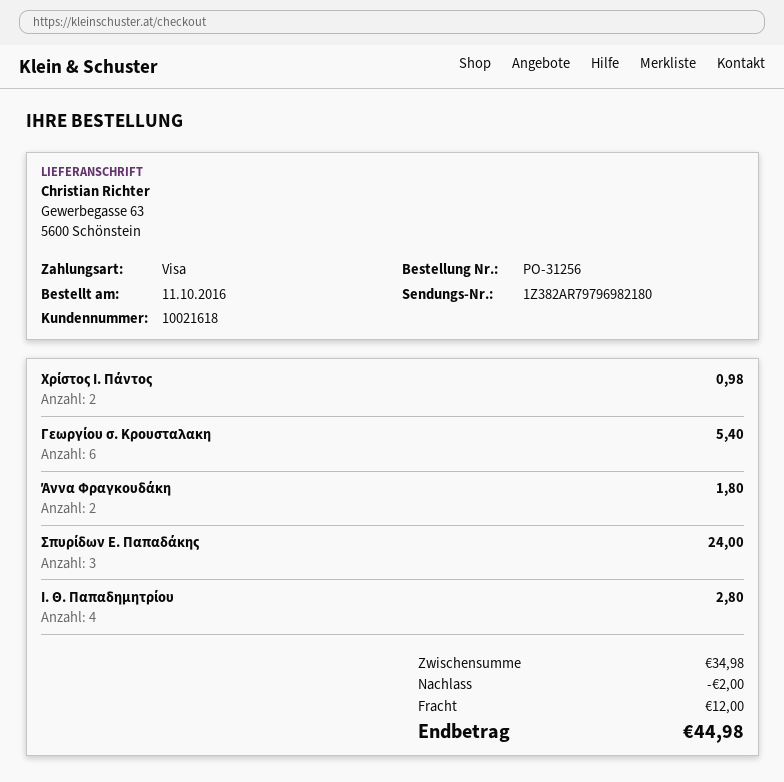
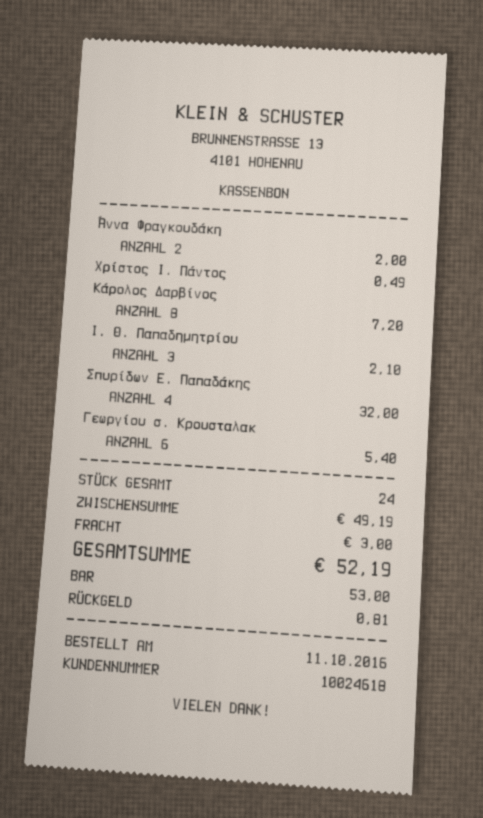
customer number: 10021618 -> 10024618
payment method: Visa -> cash
Χρίστος Ι. Πάντος: 2 for 0.98 -> 1 for 0.49
Άννα Φραγκουδάκη: 2 for 1.80 -> 2 for 2.00
Σπυρίδων Ε. Παπαδάκης: 3 for 24.00 -> 4 for 32.00
Ι. Θ. Παπαδημητρίου: 4 for 2.80 -> 3 for 2.10
Κάρολος Δαρβίνος: none -> 8 for 7.20
subtotal: 34.98 -> 49.19
discount: 2.00 -> none
shipping: 12.00 -> 3.00
total: 44.98 -> 52.19

